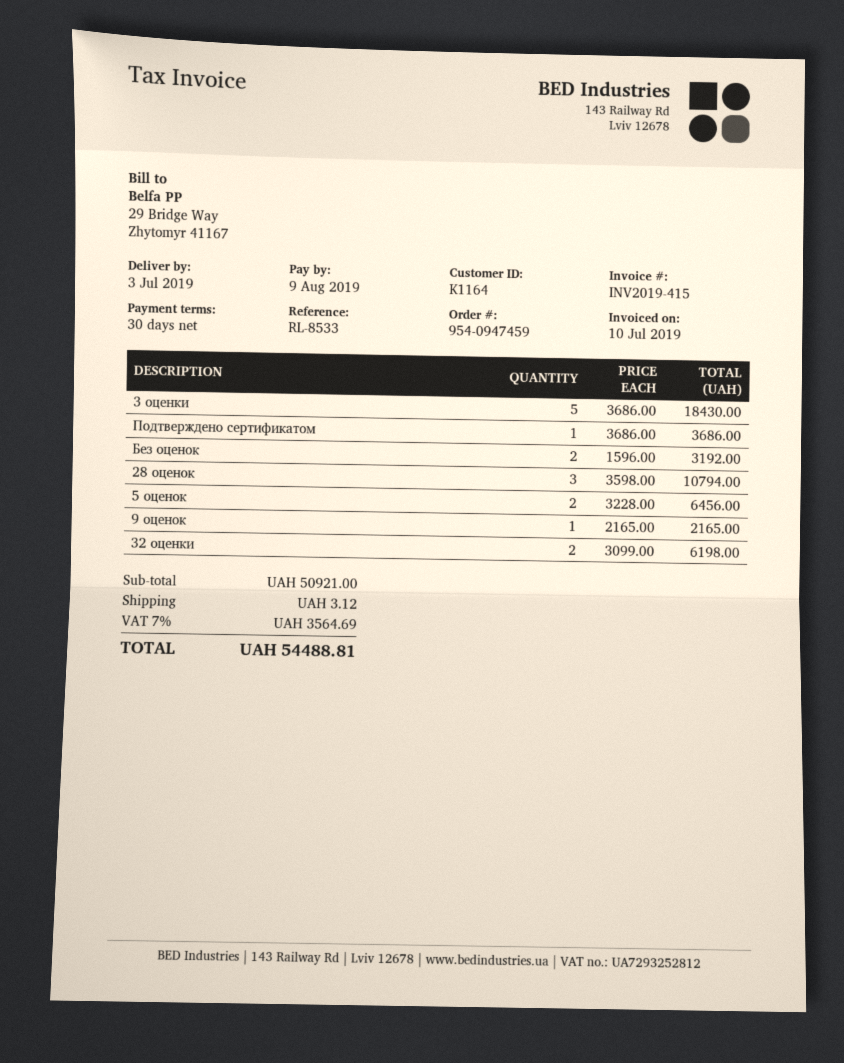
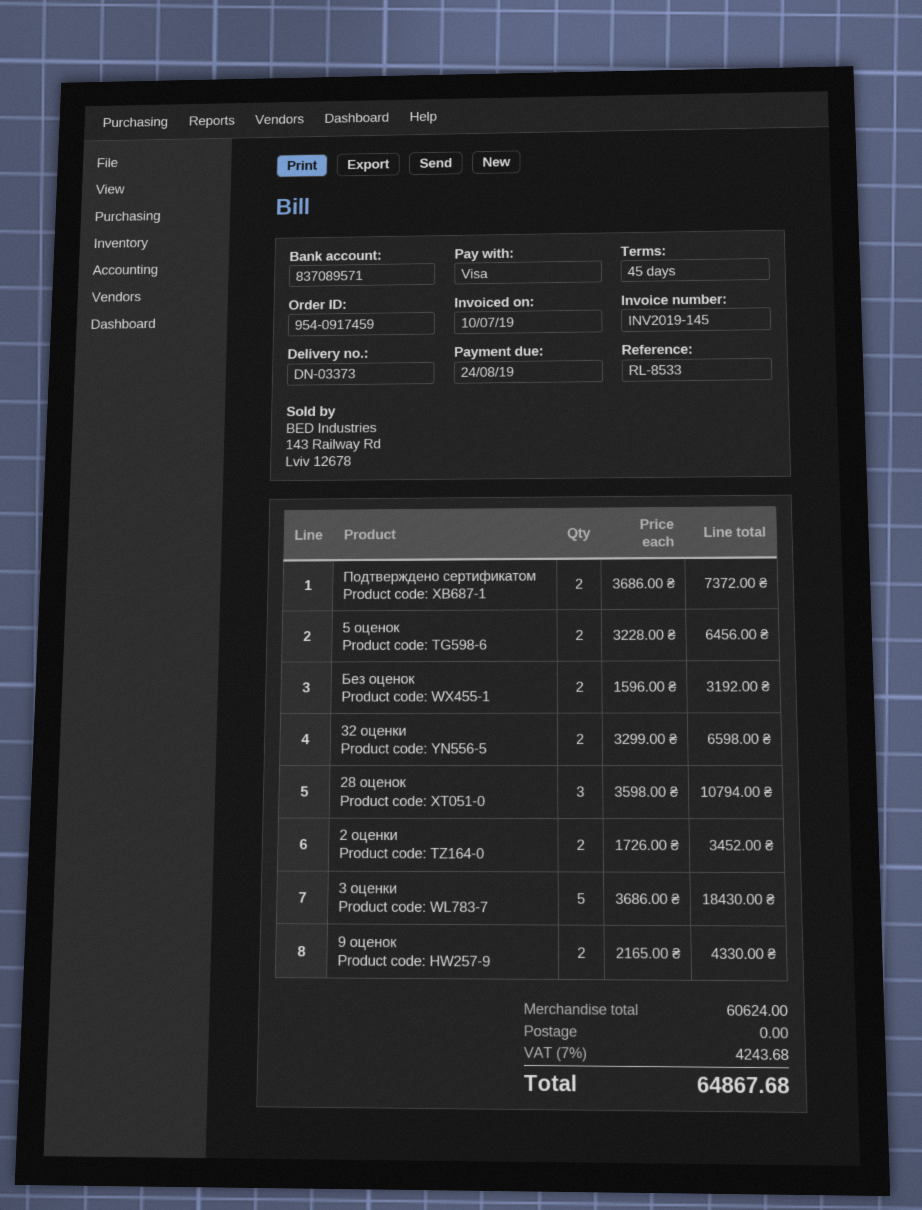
order number: 954-0947459 -> 954-0917459
invoice number: INV2019-415 -> INV2019-145
payment terms: 30 days -> 45 days
due date: 2019-08-09 -> 2019-08-24
Подтверждено сертификатом: 1 x 3686.00 = 3686.00 -> 2 x 3686.00 = 7372.00
9 оценок: 1 x 2165.00 = 2165.00 -> 2 x 2165.00 = 4330.00
32 оценки: 2 x 3099.00 = 6198.00 -> 2 x 3299.00 = 6598.00
2 оценки: none -> 2 x 1726.00 = 3452.00
subtotal: 50921.00 -> 60624.00
shipping: 3.12 -> 0.00
tax: 7% = 3564.69 -> 7% = 4243.68
total: 54488.81 -> 64867.68

